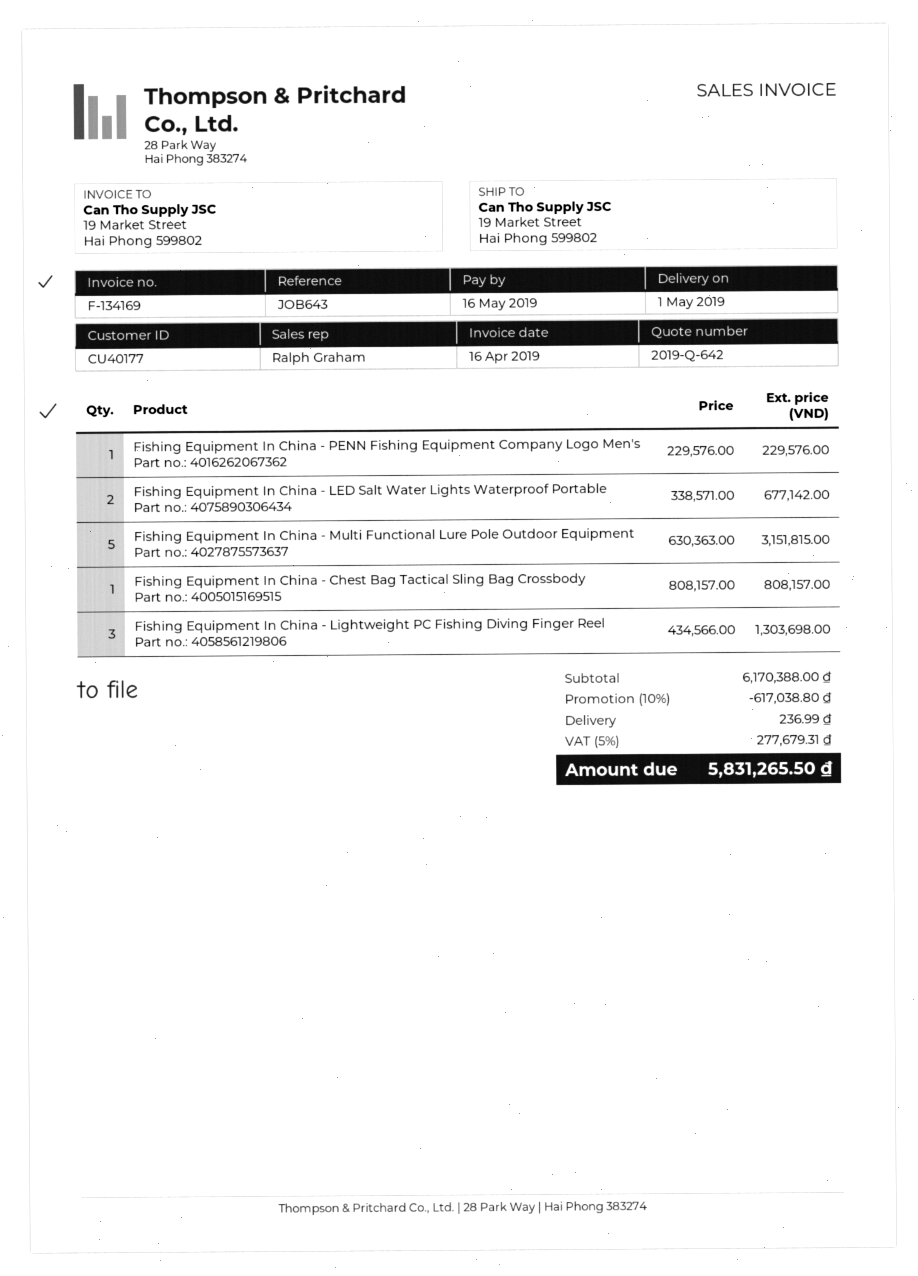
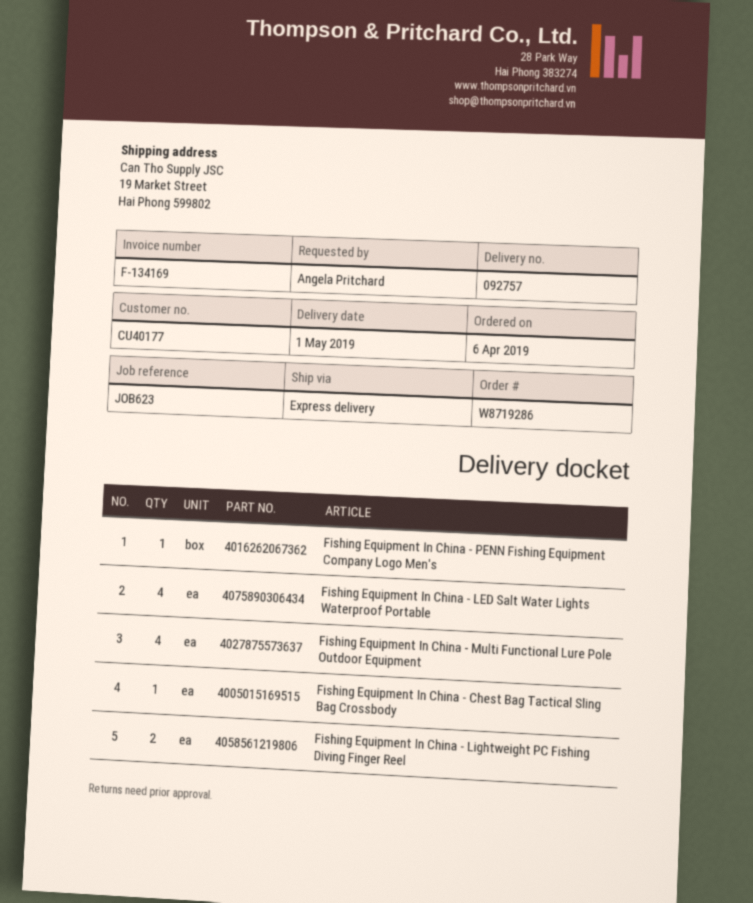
reference: JOB643 -> JOB623
Fishing Equipment In China - LED Salt Water Lights Waterproof Portable: 2 -> 4
Fishing Equipment In China - Multi Functional Lure Pole Outdoor Equipment: 5 -> 4
Fishing Equipment In China - Lightweight PC Fishing Diving Finger Reel: 3 -> 2

